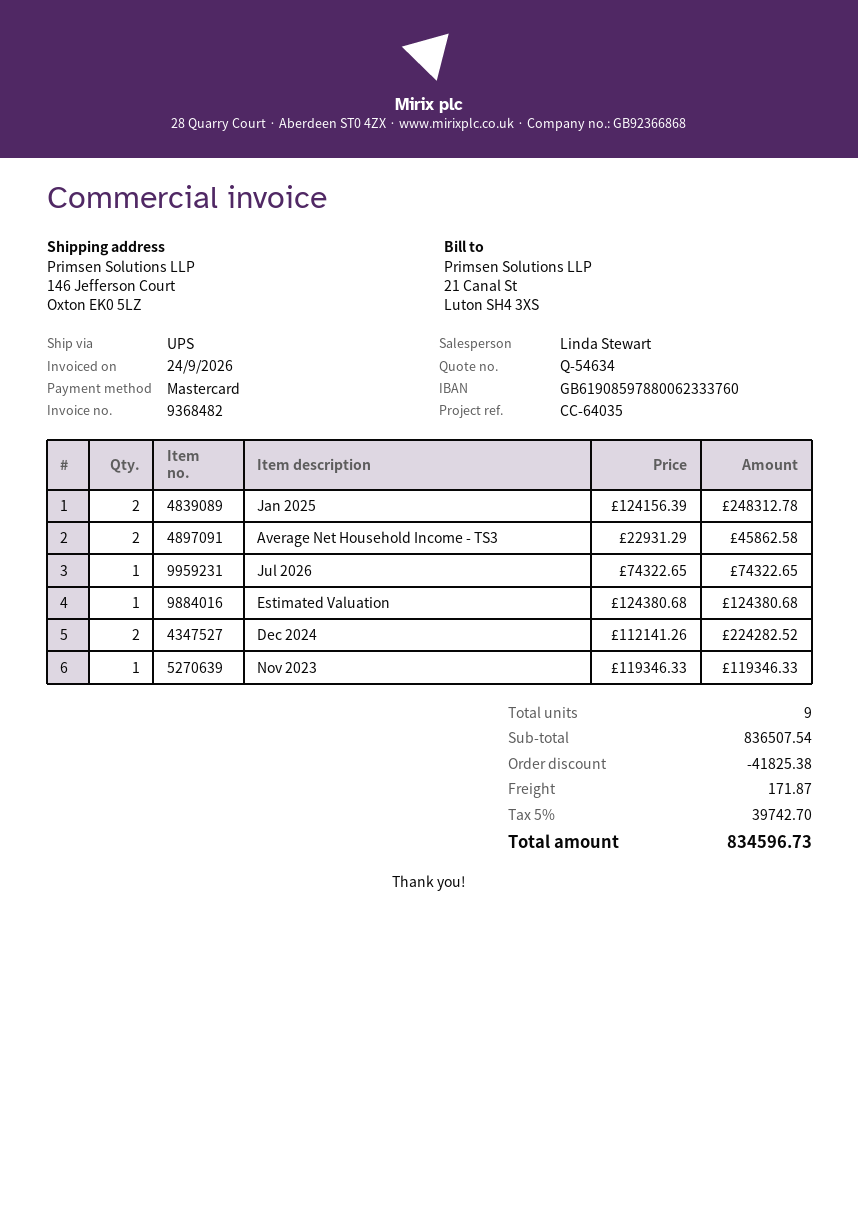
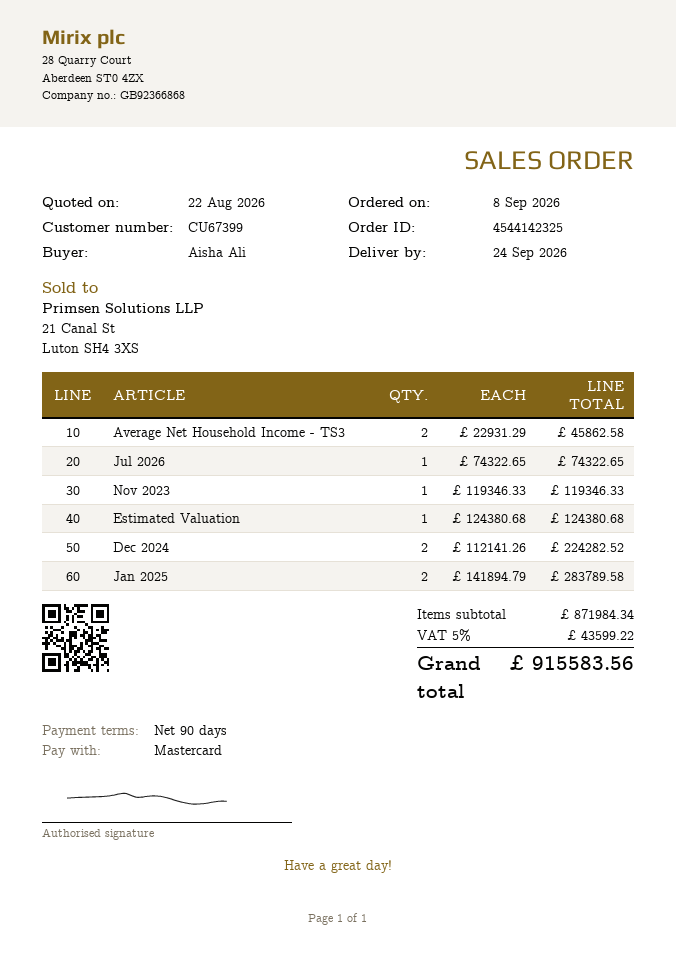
Jan 2025: 2 x 124156.39 = 248312.78 -> 2 x 141894.79 = 283789.58
subtotal: 836507.54 -> 871984.34
discount: 41825.38 -> none
shipping: 171.87 -> none
tax: 5% = 39742.70 -> 5% = 43599.22
total: 834596.73 -> 915583.56

